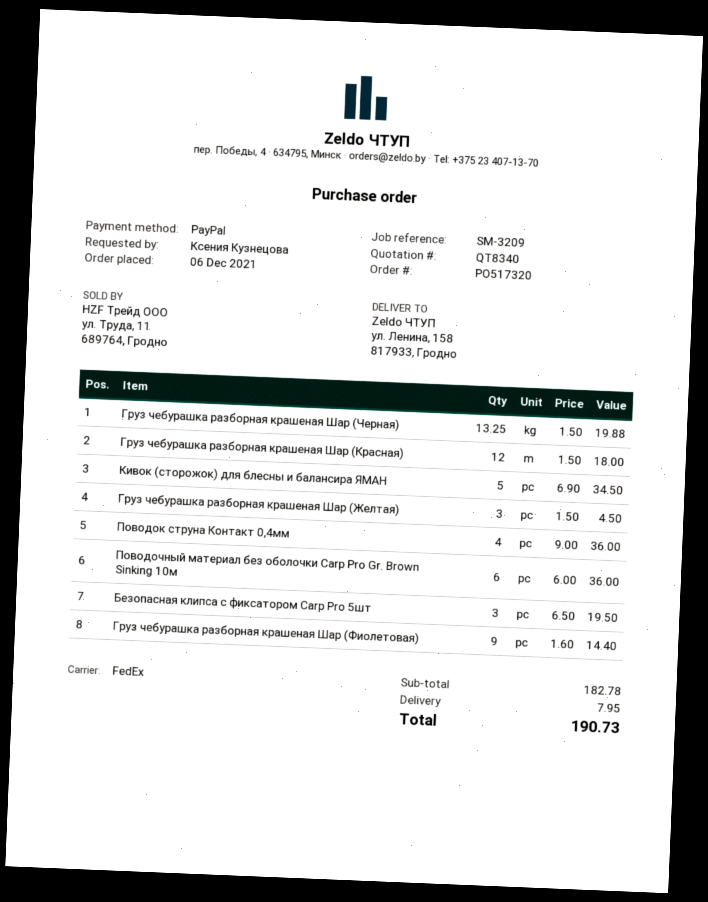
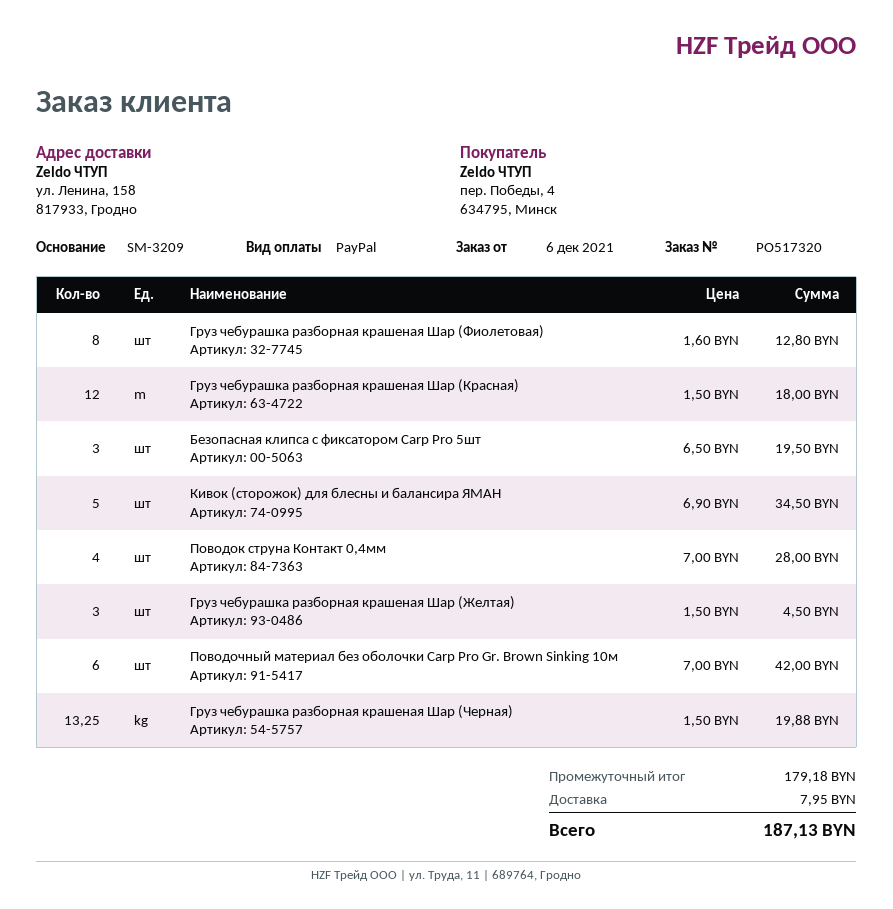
Поводок струна Контакт 0,4мм: 4 x 9.00 = 36.00 -> 4 x 7.00 = 28.00
Поводочный материал без оболочки Carp Pro Gr. Brown Sinking 10м: 6 x 6.00 = 36.00 -> 6 x 7.00 = 42.00
Груз чебурашка разборная крашеная Шар (Фиолетовая): 9 x 1.60 = 14.40 -> 8 x 1.60 = 12.80
subtotal: 182.78 -> 179.18
total: 190.73 -> 187.13

